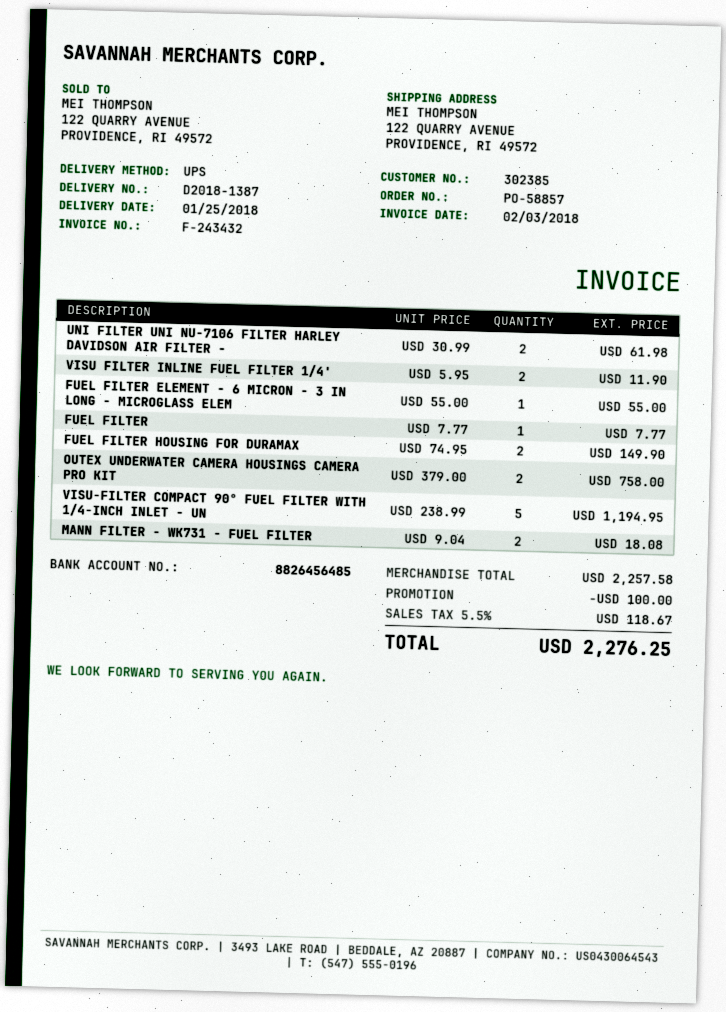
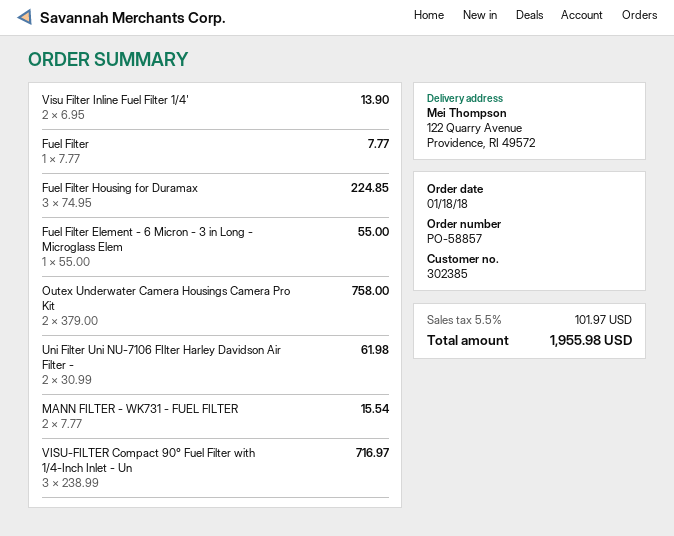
VISU FILTER INLINE FUEL FILTER 1/4': 2 x 5.95 = 11.90 -> 2 x 6.95 = 13.90
FUEL FILTER HOUSING FOR DURAMAX: 2 x 74.95 = 149.90 -> 3 x 74.95 = 224.85
VISU-FILTER COMPACT 90° FUEL FILTER WITH 1/4-INCH INLET - UN: 5 x 238.99 = 1194.95 -> 3 x 238.99 = 716.97
MANN FILTER - WK731 - FUEL FILTER: 2 x 9.04 = 18.08 -> 2 x 7.77 = 15.54
discount: 100.00 -> none
tax: 5.5% = 118.67 -> 5.5% = 101.97
total: 2276.25 -> 1955.98

